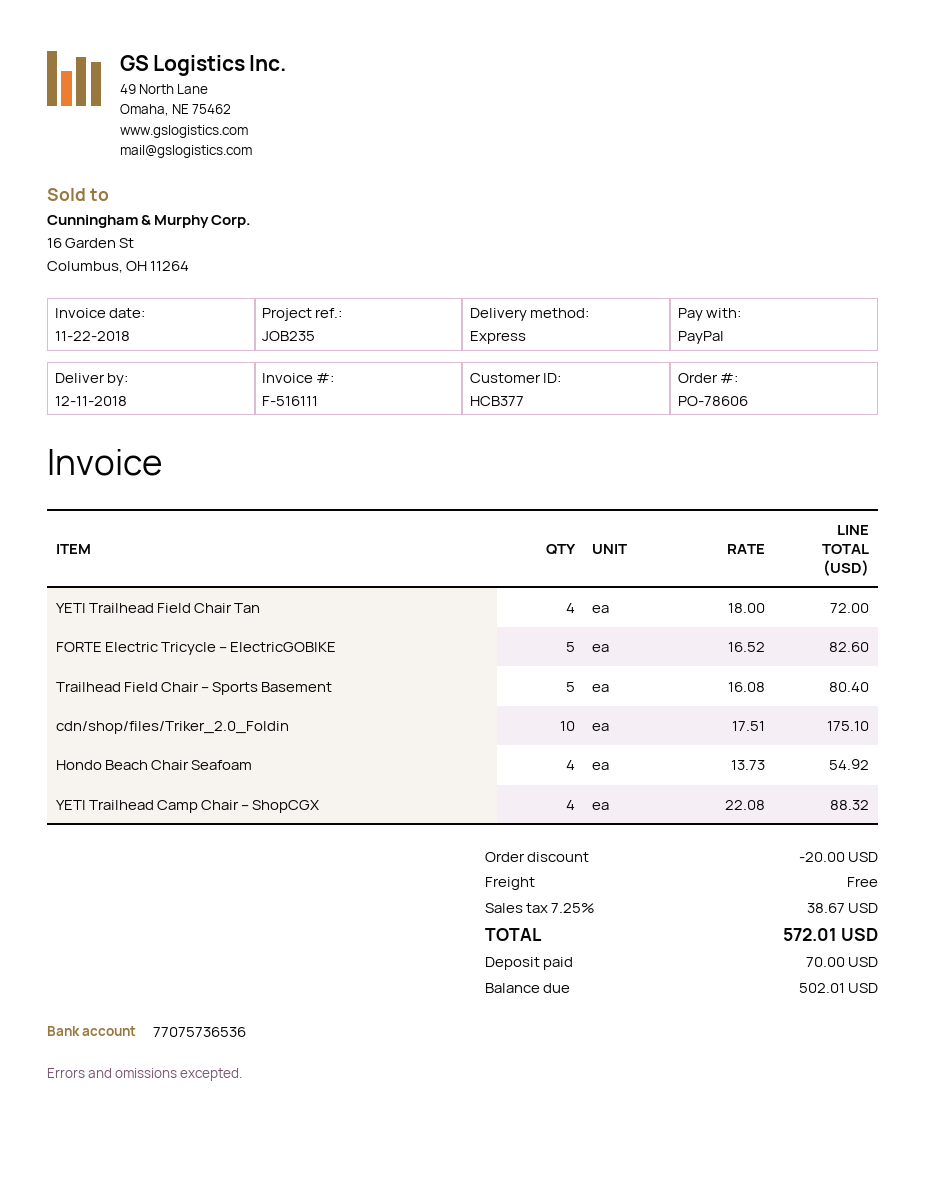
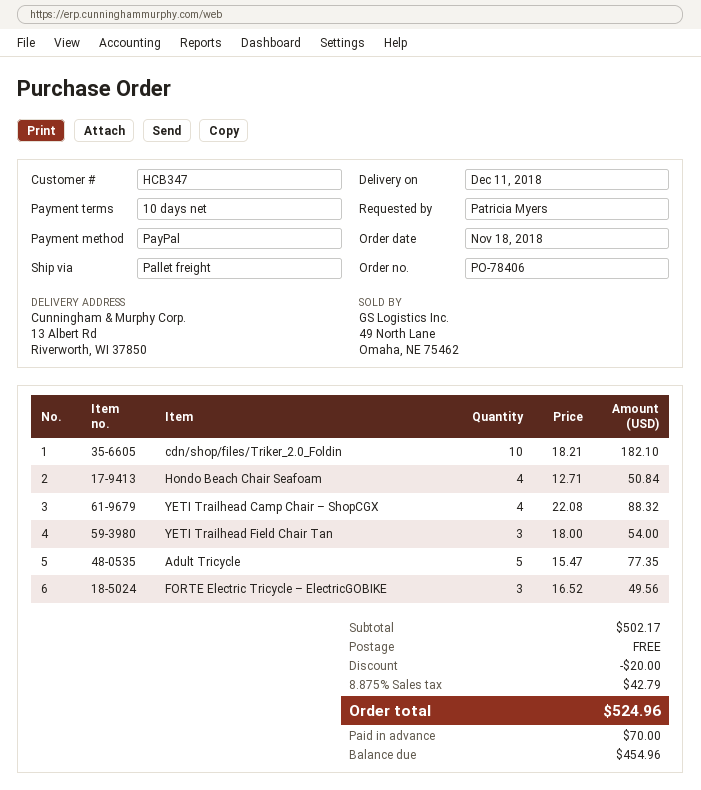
order number: PO-78606 -> PO-78406
customer number: HCB377 -> HCB347
shipping method: express -> pallet freight
YETI Trailhead Field Chair Tan: 4 x 18.00 = 72.00 -> 3 x 18.00 = 54.00
FORTE Electric Tricycle – ElectricGOBIKE: 5 x 16.52 = 82.60 -> 3 x 16.52 = 49.56
Trailhead Field Chair – Sports Basement: 5 x 16.08 = 80.40 -> none
cdn/shop/files/Triker_2.0_Foldin: 10 x 17.51 = 175.10 -> 10 x 18.21 = 182.10
Hondo Beach Chair Seafoam: 4 x 13.73 = 54.92 -> 4 x 12.71 = 50.84
Adult Tricycle: none -> 5 x 15.47 = 77.35
tax: 7.25% = 38.67 -> 8.875% = 42.79
total: 572.01 -> 524.96
balance: 502.01 -> 454.96

